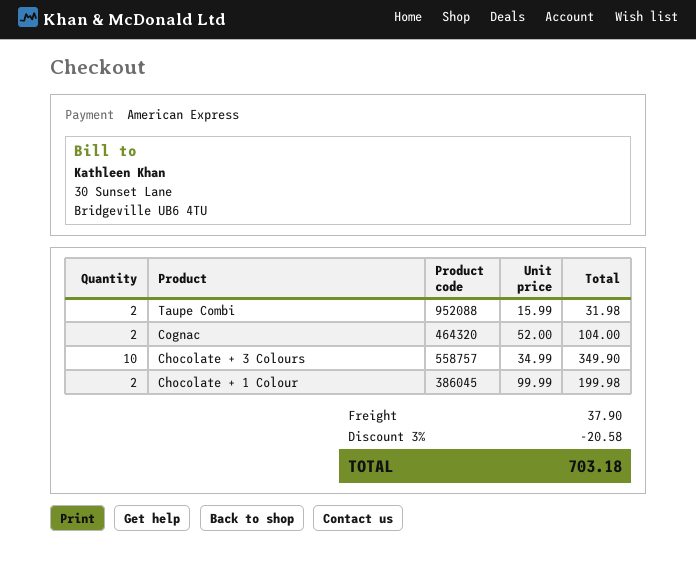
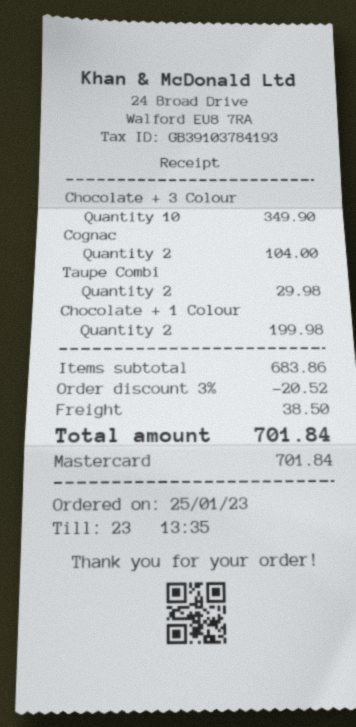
payment method: American Express -> Mastercard
Taupe Combi: 2 for 31.98 -> 2 for 29.98
discount: 3% = 20.58 -> 3% = 20.52
shipping: 37.90 -> 38.50
total: 703.18 -> 701.84

